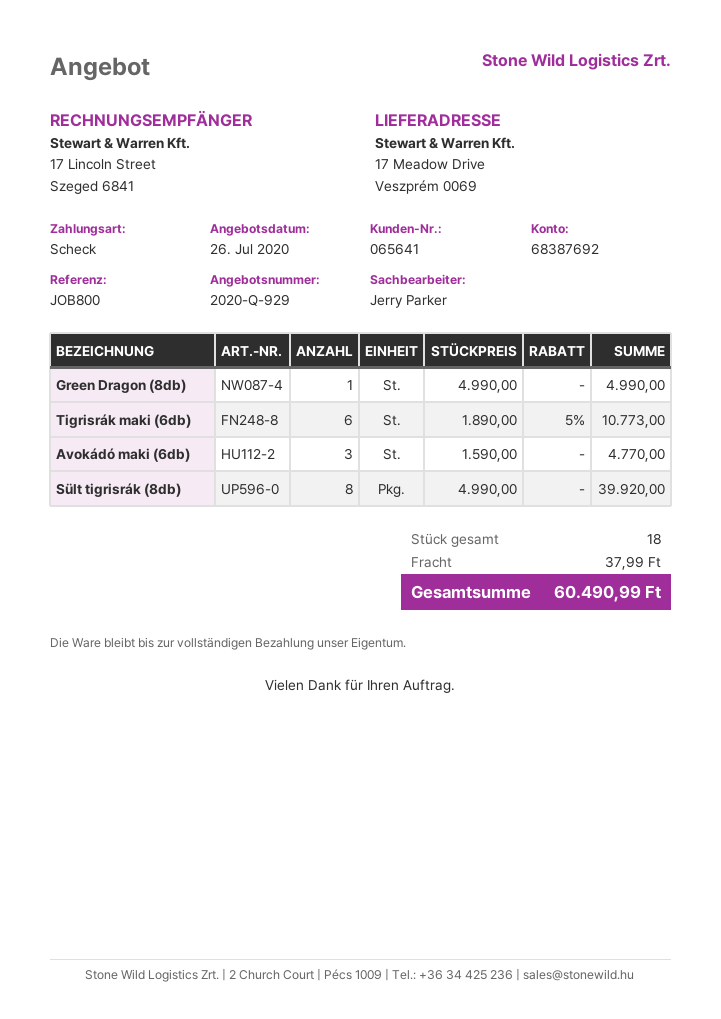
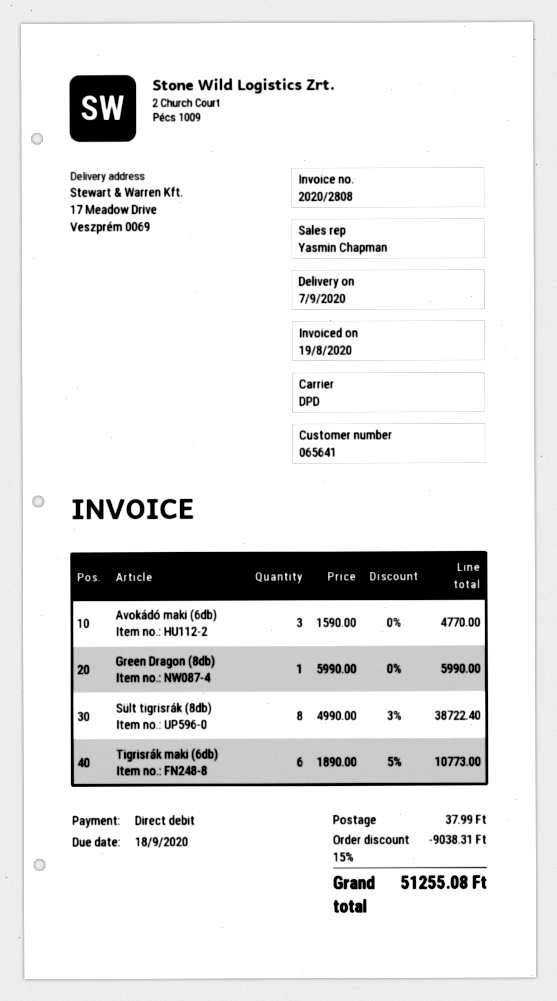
sales rep: Jerry Parker -> Yasmin Chapman
payment method: cheque -> direct debit
Green Dragon (8db): 1 x 4990.00 = 4990.00 -> 1 x 5990.00 = 5990.00
Sült tigrisrák (8db): 8 x 4990.00 = 39920.00 -> 8 x 4990.00 - 3% = 38722.40
discount: none -> 15% = 9038.31
total: 60490.99 -> 51255.08

